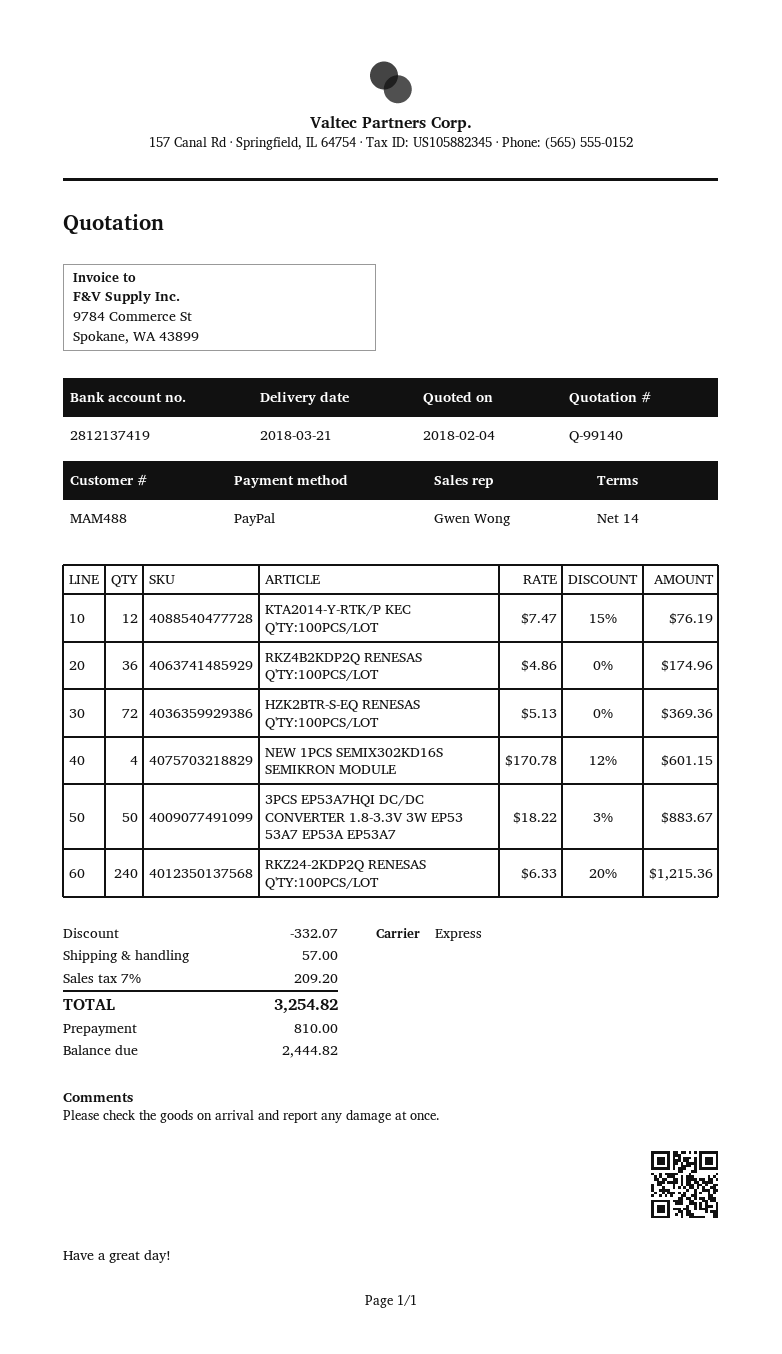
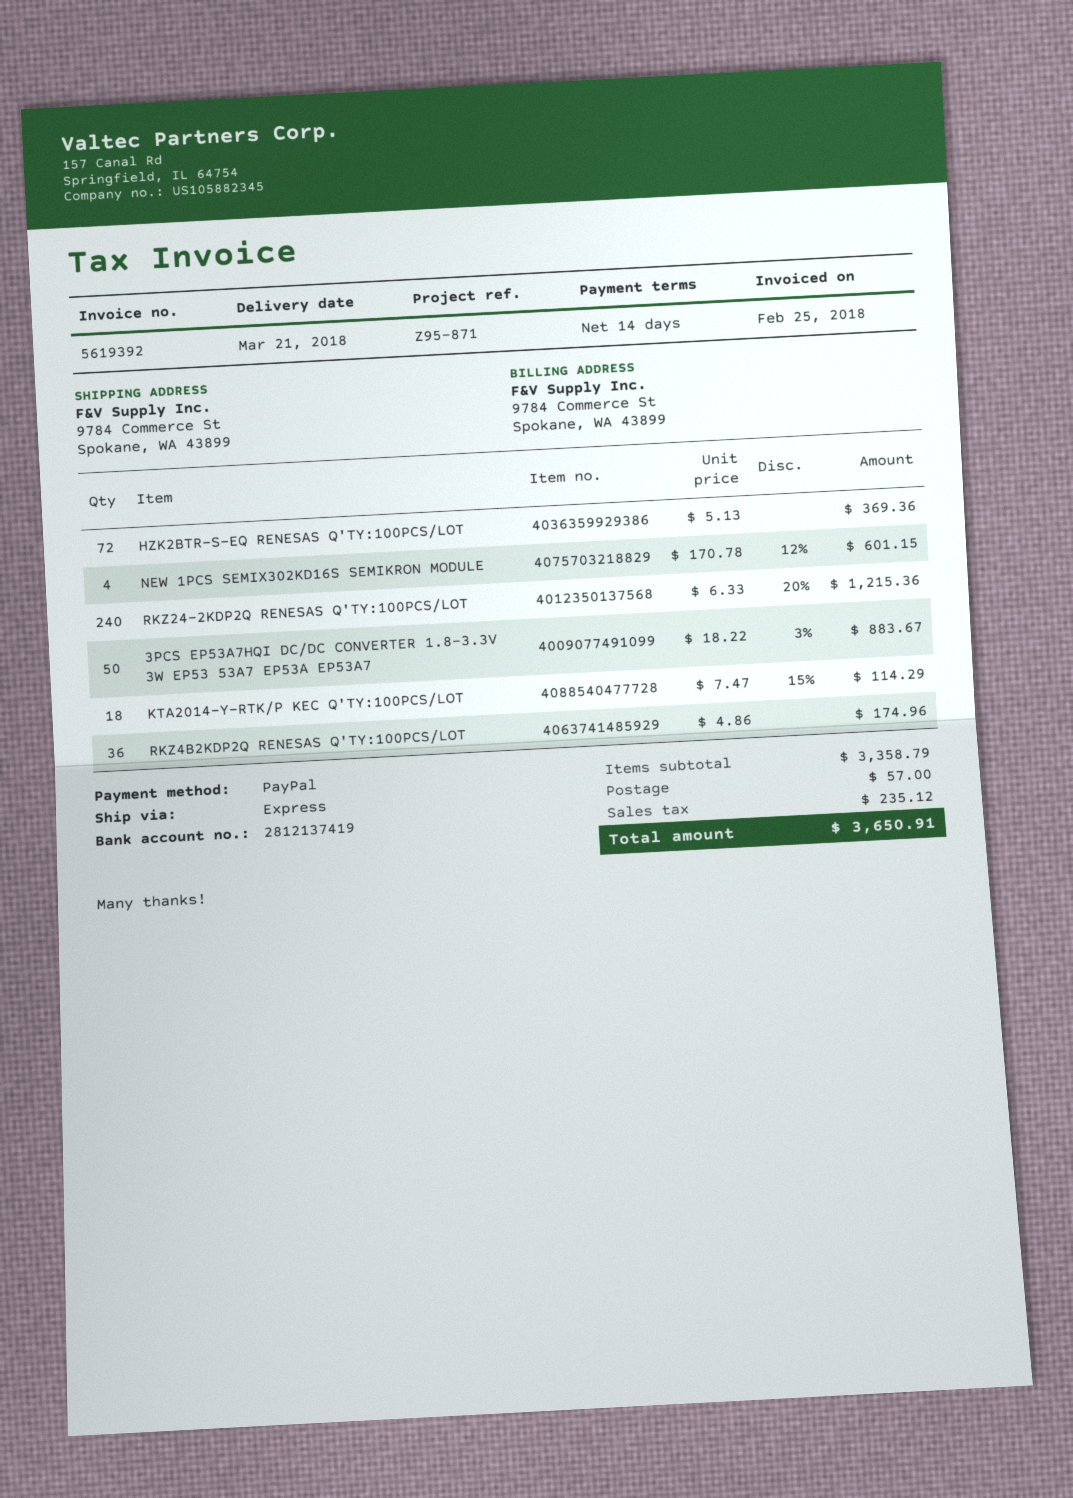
KTA2014-Y-RTK/P KEC Q'TY:100PCS/LOT: 12 x 7.47 - 15% = 76.19 -> 18 x 7.47 - 15% = 114.29
discount: 332.07 -> none
tax: 209.20 -> 235.12
total: 3254.82 -> 3650.91

